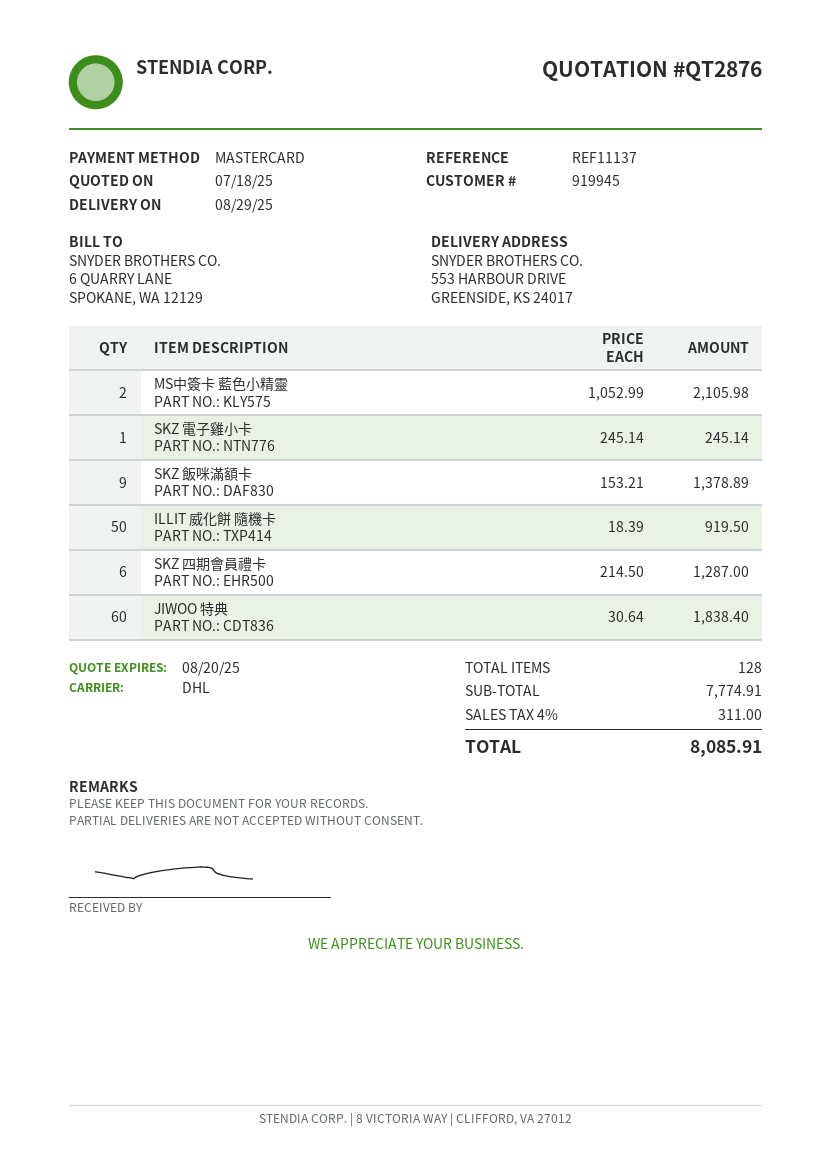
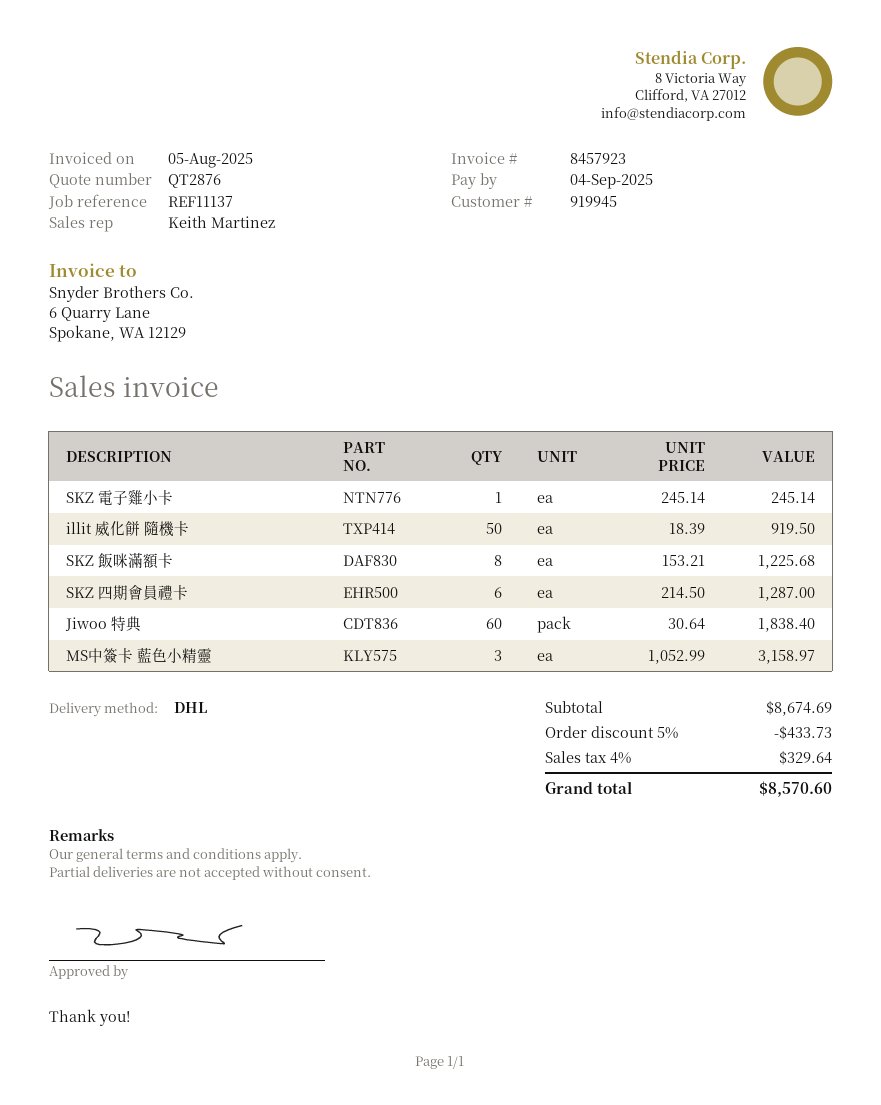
MS中簽卡 藍色小精靈: 2 x 1052.99 = 2105.98 -> 3 x 1052.99 = 3158.97
SKZ 飯咪滿額卡: 9 x 153.21 = 1378.89 -> 8 x 153.21 = 1225.68
subtotal: 7774.91 -> 8674.69
discount: none -> 5% = 433.73
tax: 4% = 311.00 -> 4% = 329.64
total: 8085.91 -> 8570.60

